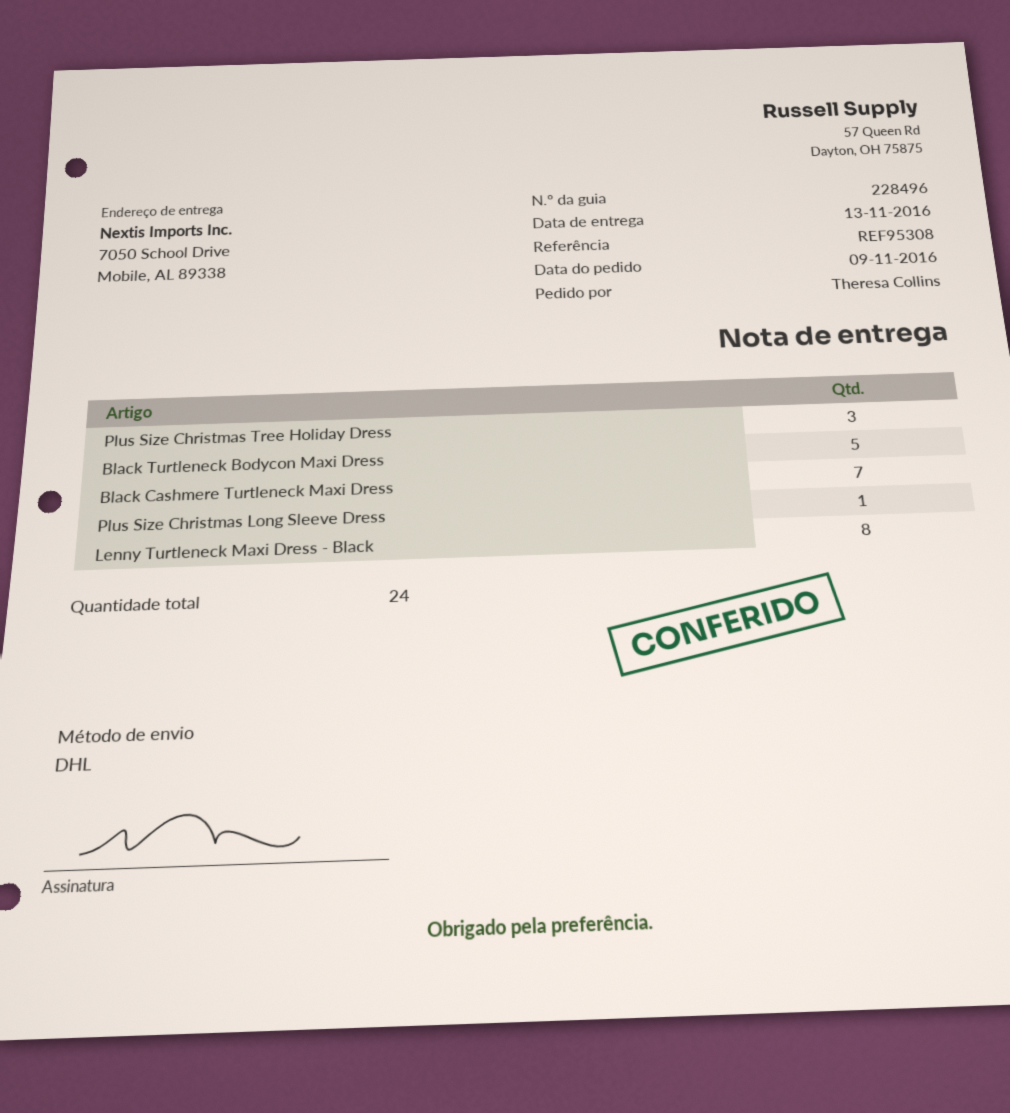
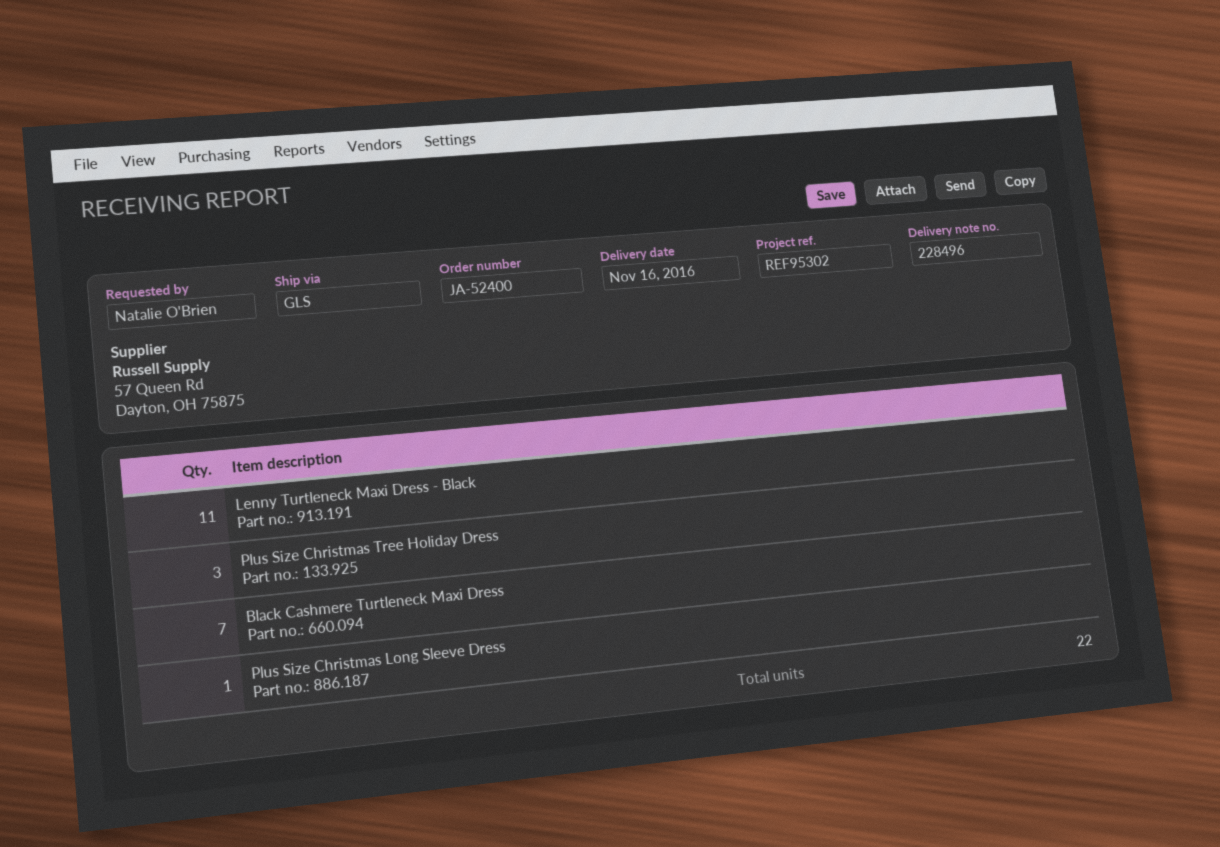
delivery date: 2016-11-13 -> 2016-11-16
reference: REF95308 -> REF95302
ordered by: Theresa Collins -> Natalie O'Brien
shipping method: DHL -> GLS
Black Turtleneck Bodycon Maxi Dress: 5 -> none
Lenny Turtleneck Maxi Dress - Black: 8 -> 11
total quantity: 24 -> 22

